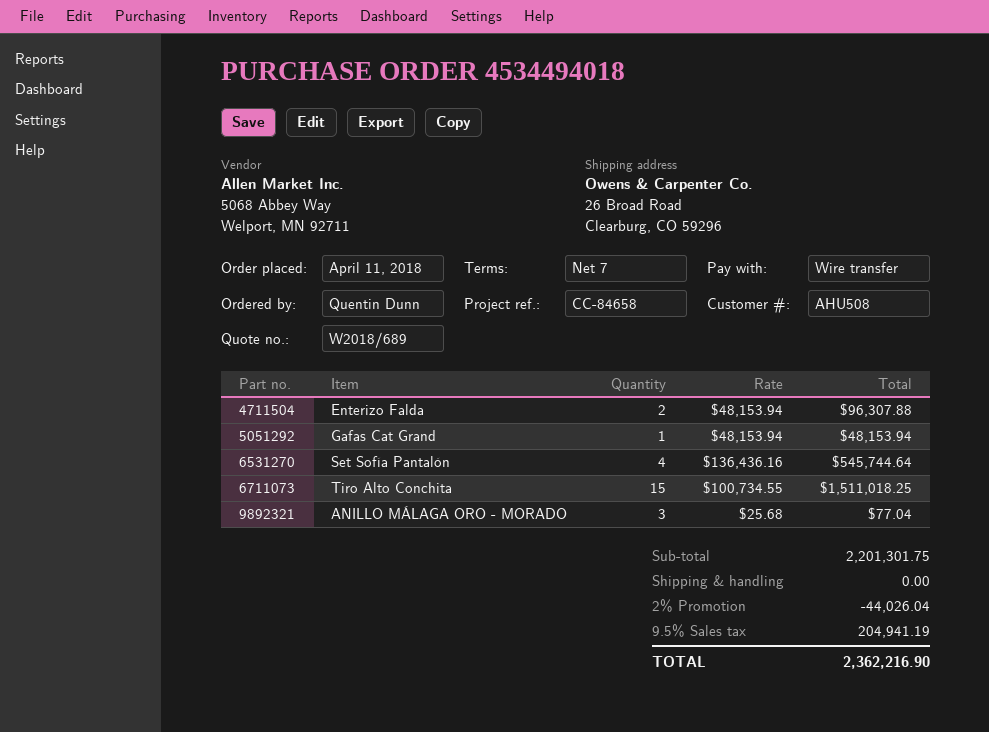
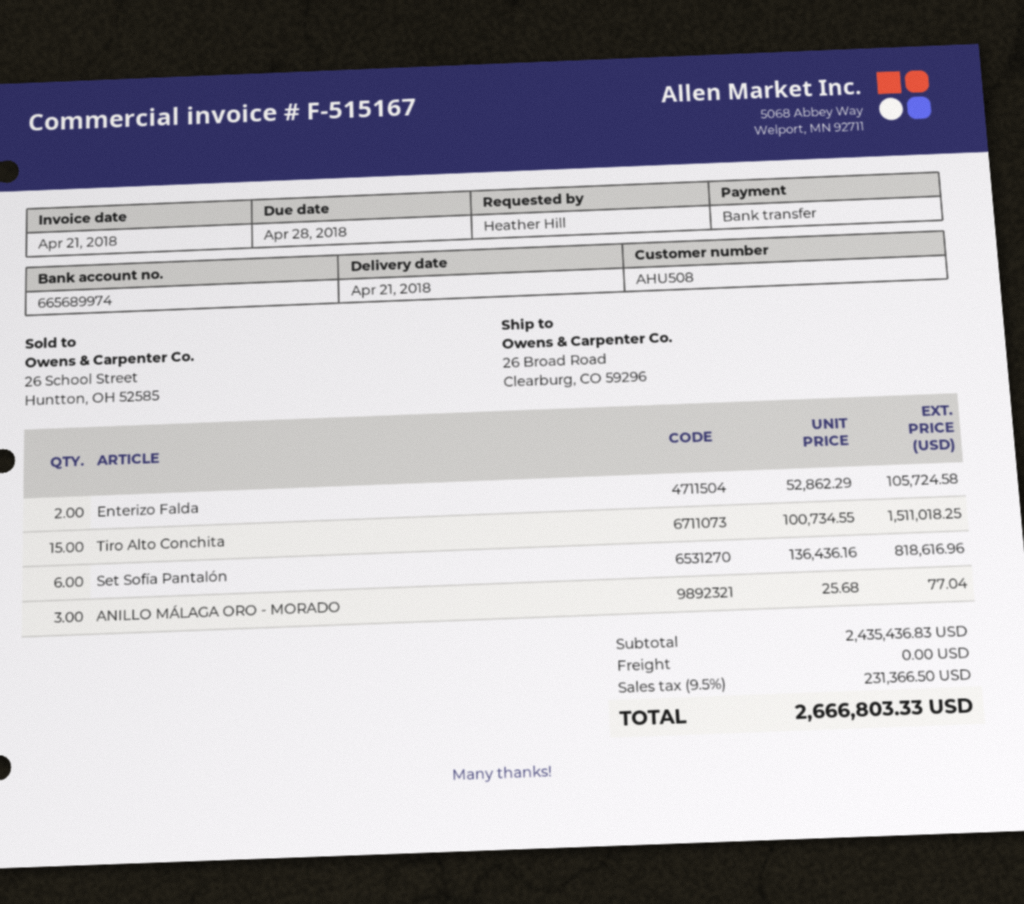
ordered by: Quentin Dunn -> Heather Hill
Enterizo Falda: 2 x 48153.94 = 96307.88 -> 2 x 52862.29 = 105724.58
Gafas Cat Grand: 1 x 48153.94 = 48153.94 -> none
Set Sofía Pantalón: 4 x 136436.16 = 545744.64 -> 6 x 136436.16 = 818616.96
subtotal: 2201301.75 -> 2435436.83
discount: 2% = 44026.04 -> none
tax: 9.5% = 204941.19 -> 9.5% = 231366.50
total: 2362216.90 -> 2666803.33

